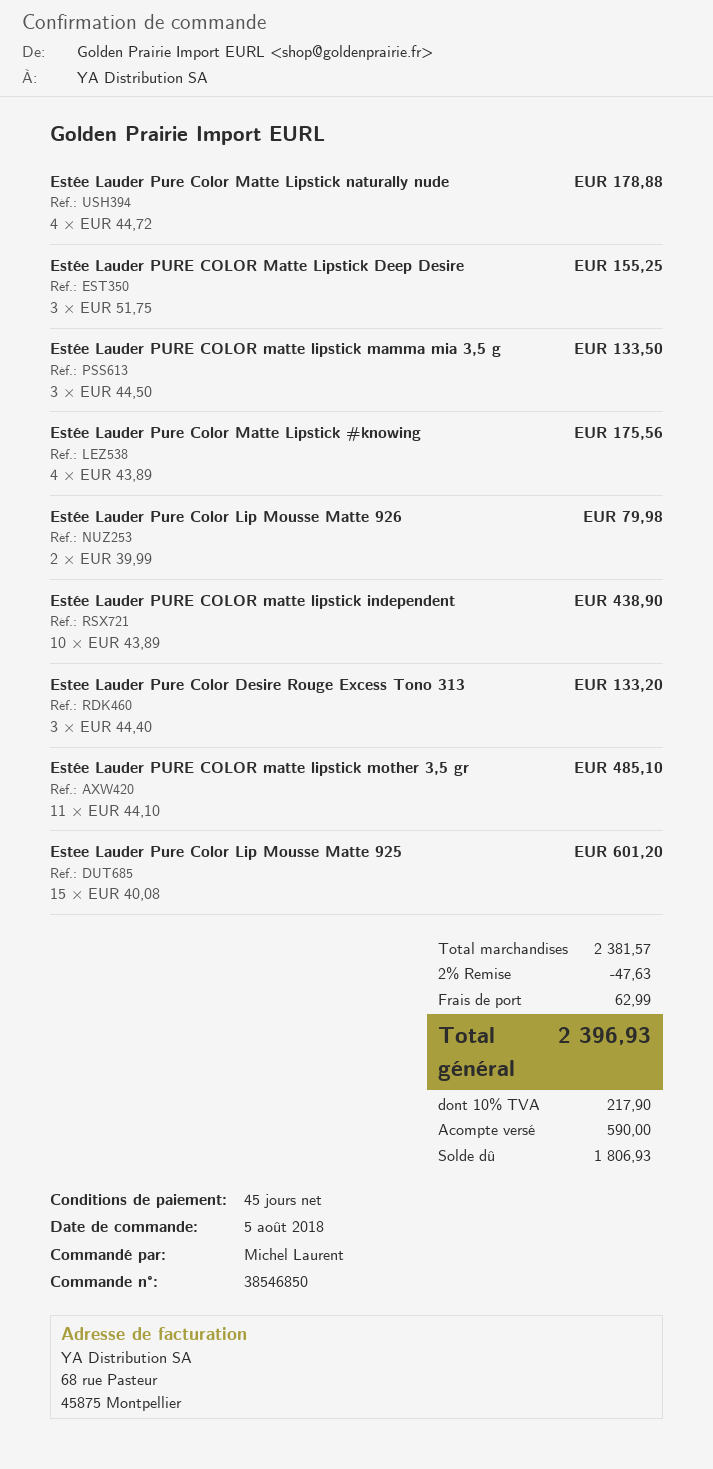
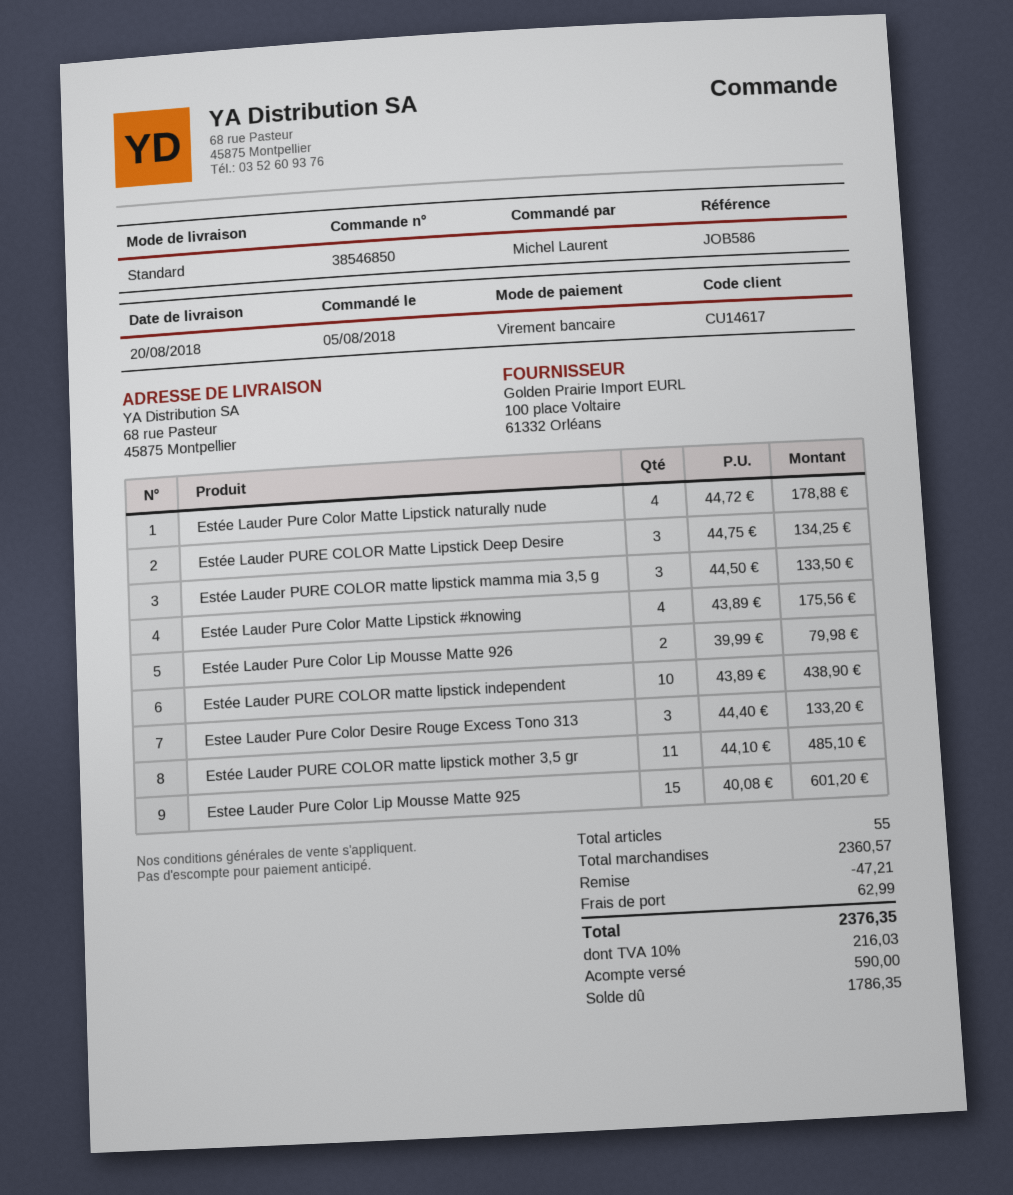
Estée Lauder PURE COLOR Matte Lipstick Deep Desire: 3 x 51.75 = 155.25 -> 3 x 44.75 = 134.25
subtotal: 2381.57 -> 2360.57
discount: 47.63 -> 47.21
tax: 10% = 217.90 -> 10% = 216.03
total: 2396.93 -> 2376.35
balance: 1806.93 -> 1786.35

